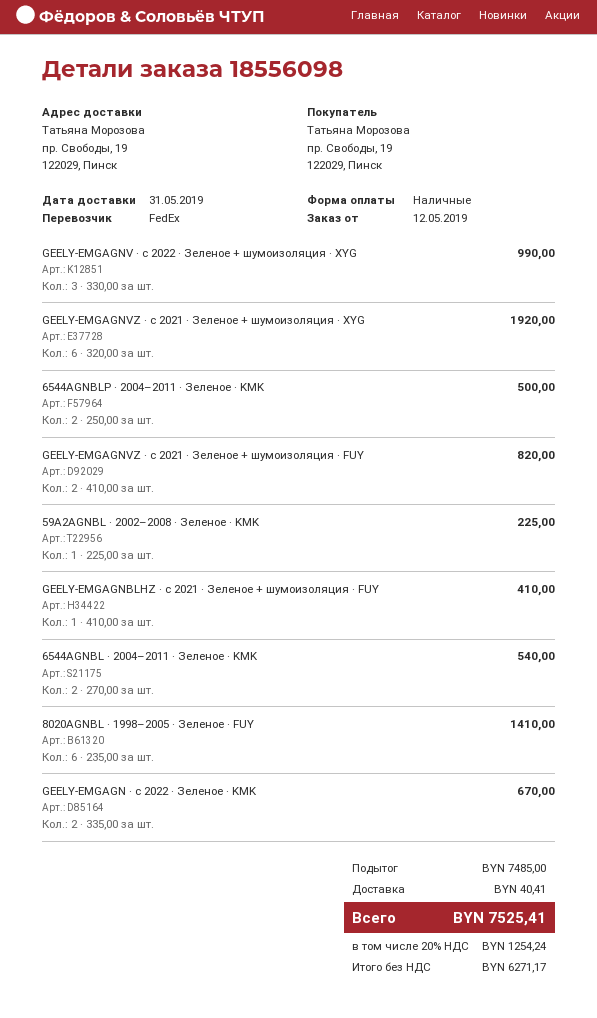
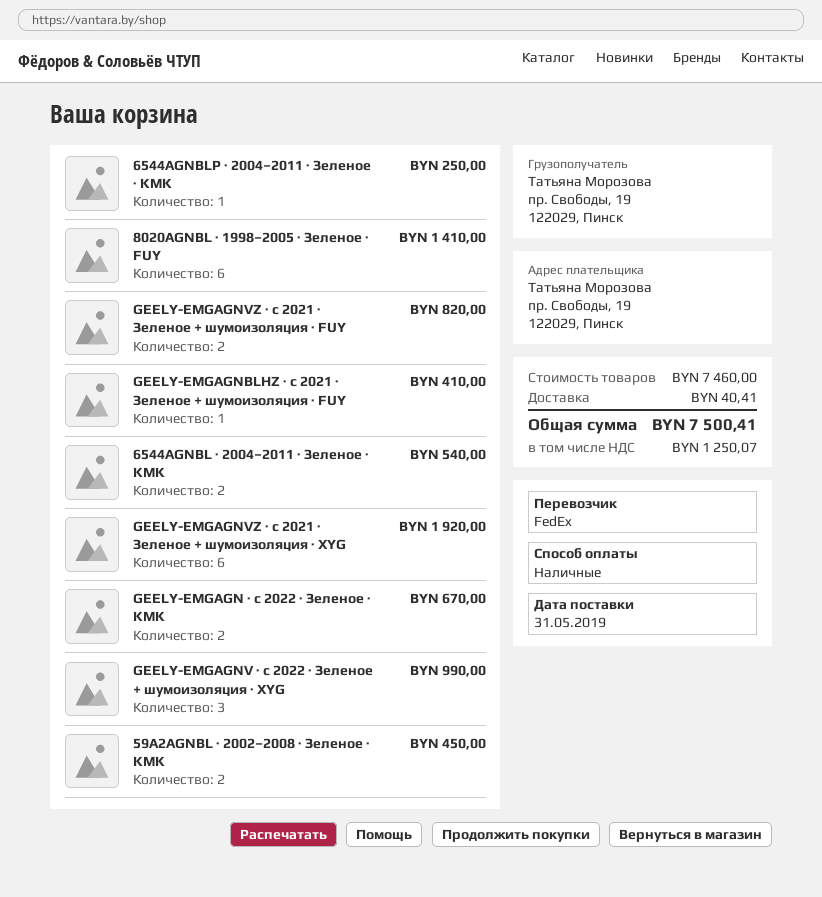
6544AGNBLP · 2004–2011 · Зеленое · KMK: 2 for 500.00 -> 1 for 250.00
59A2AGNBL · 2002–2008 · Зеленое · KMK: 1 for 225.00 -> 2 for 450.00
subtotal: 7485.00 -> 7460.00
tax: 1254.24 -> 1250.07
total: 7525.41 -> 7500.41

